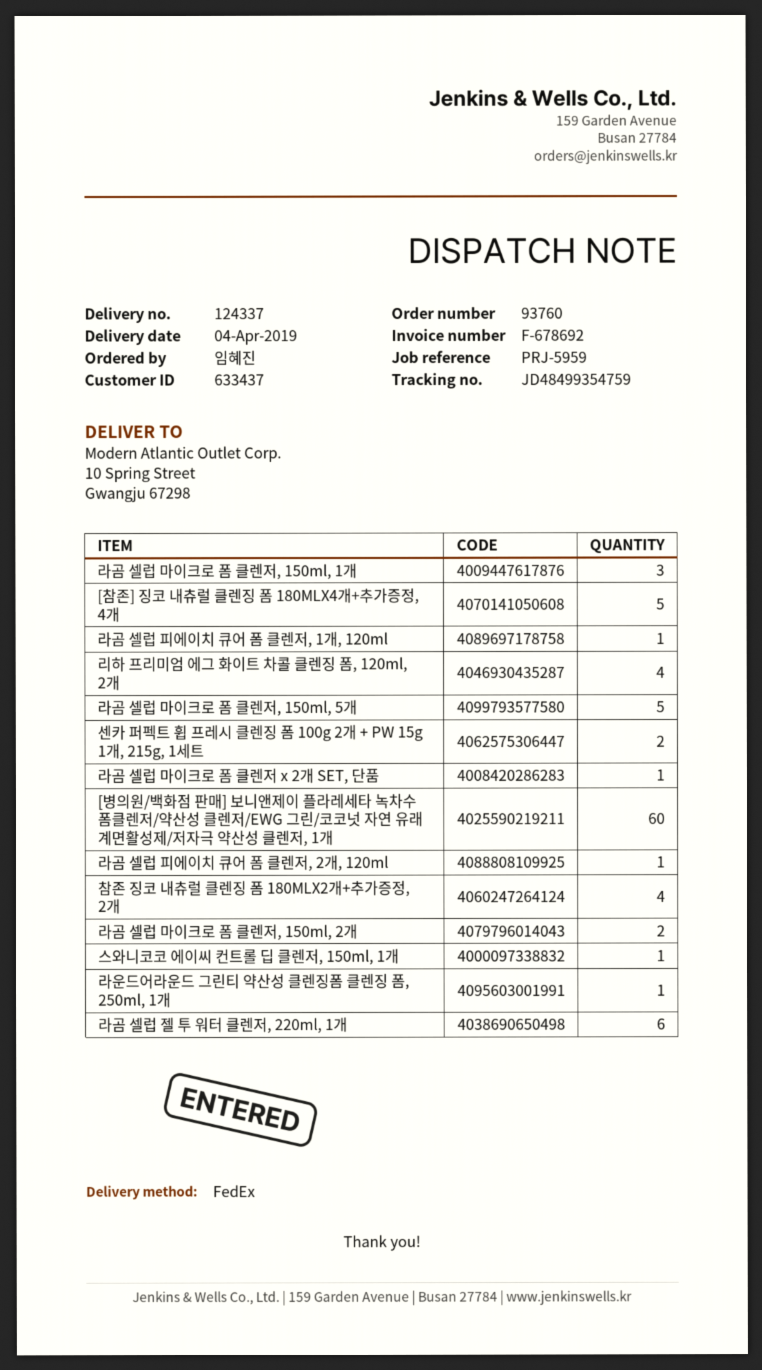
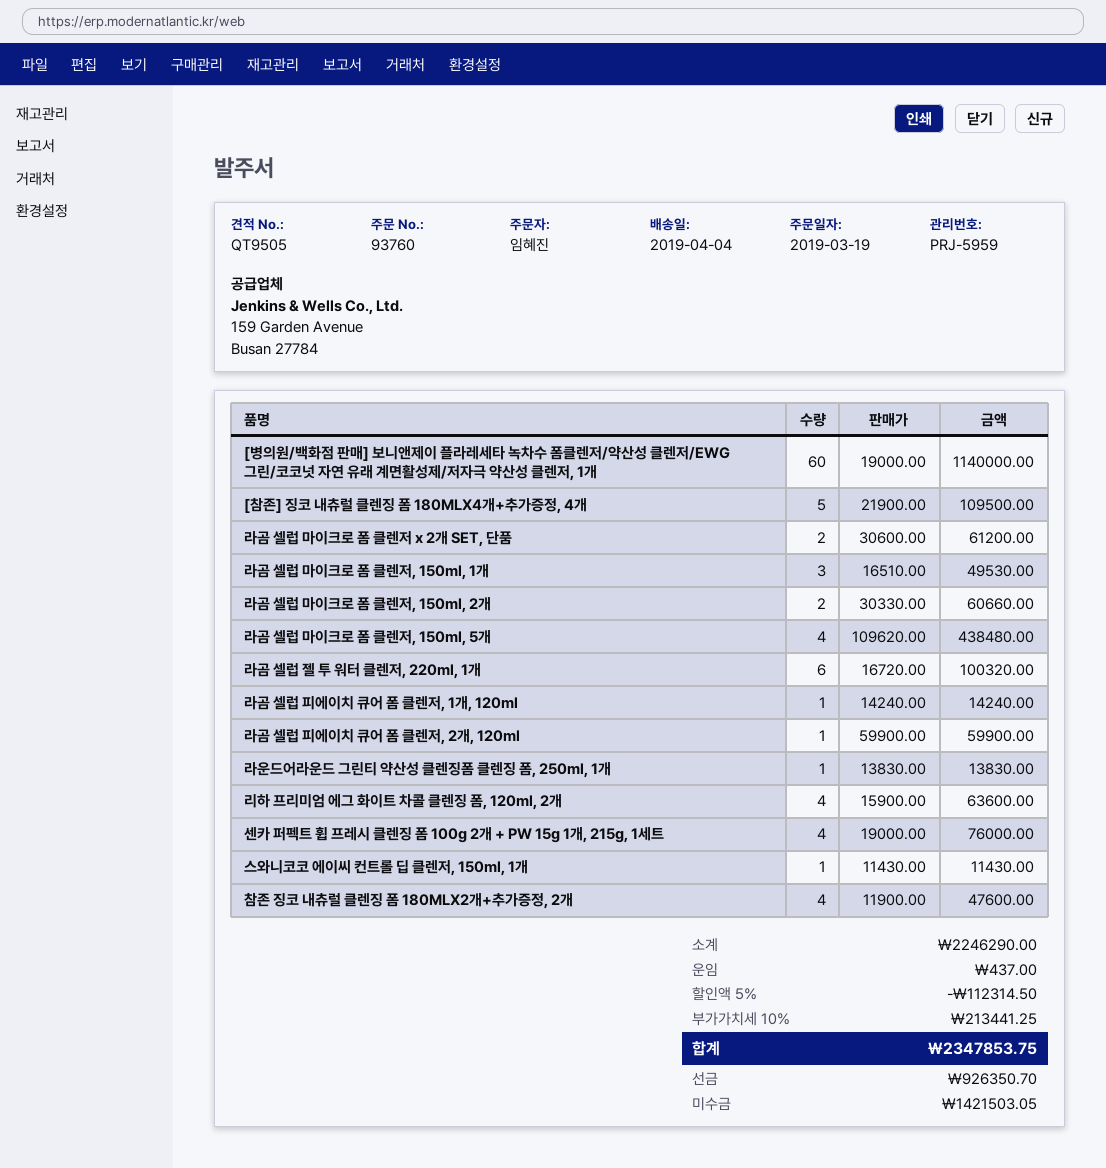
라곰 셀럽 마이크로 폼 클렌저, 150ml, 5개: 5 -> 4
센카 퍼펙트 휩 프레시 클렌징 폼 100g 2개 + PW 15g 1개, 215g, 1세트: 2 -> 4
라곰 셀럽 마이크로 폼 클렌저 x 2개 SET, 단품: 1 -> 2

